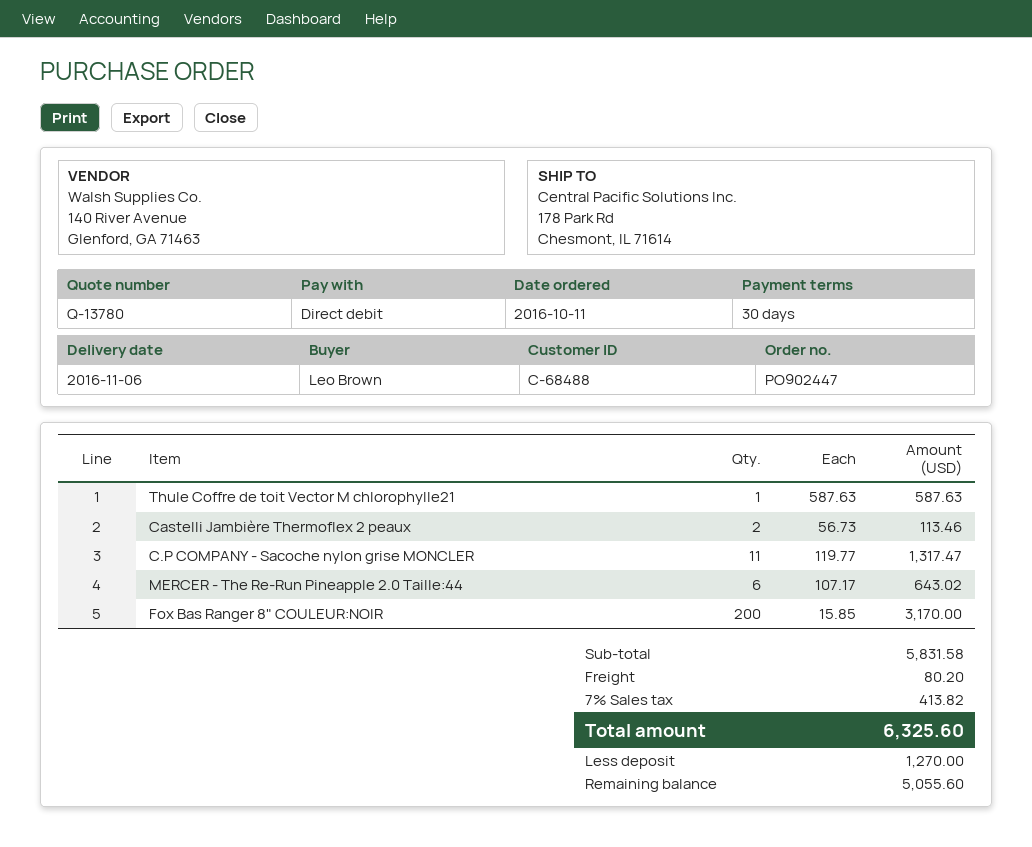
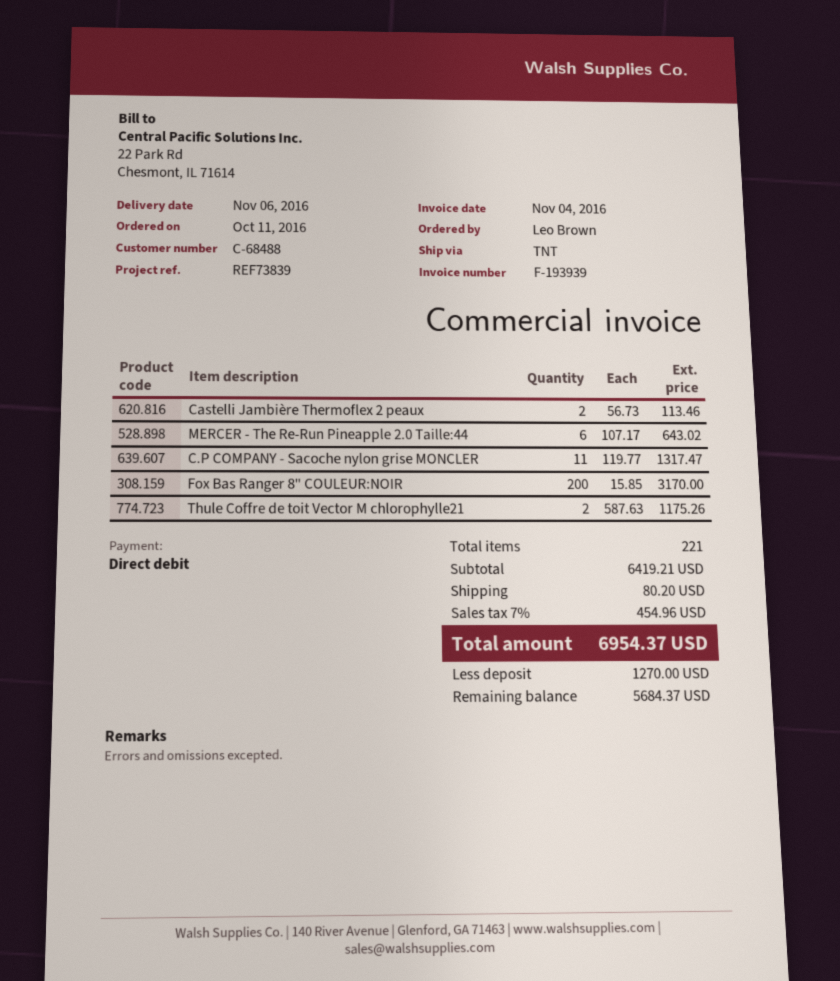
Thule Coffre de toit Vector M chlorophylle21: 1 x 587.63 = 587.63 -> 2 x 587.63 = 1175.26
subtotal: 5831.58 -> 6419.21
tax: 7% = 413.82 -> 7% = 454.96
total: 6325.60 -> 6954.37
balance: 5055.60 -> 5684.37

